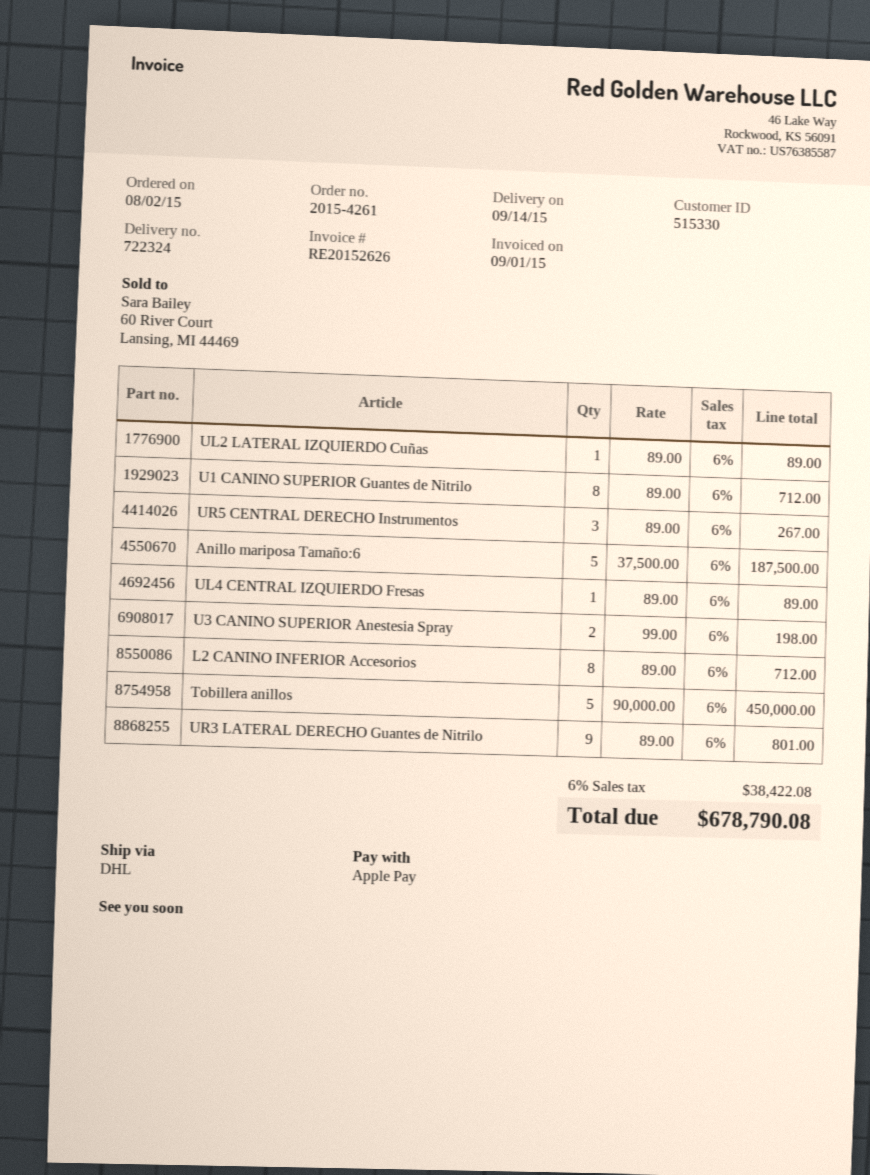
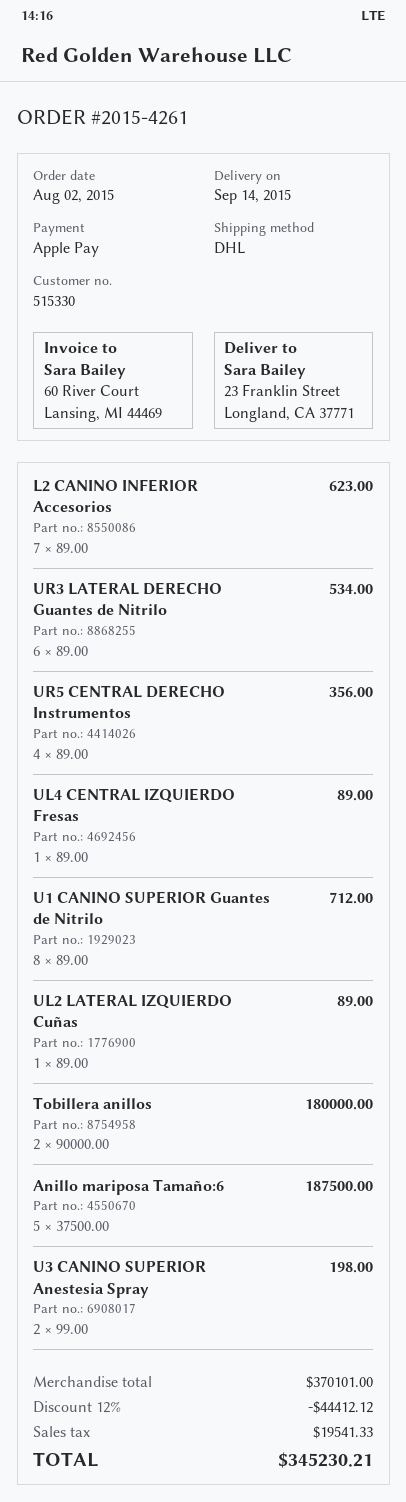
UR5 CENTRAL DERECHO Instrumentos: 3 x 89.00 = 267.00 -> 4 x 89.00 = 356.00
L2 CANINO INFERIOR Accesorios: 8 x 89.00 = 712.00 -> 7 x 89.00 = 623.00
Tobillera anillos: 5 x 90000.00 = 450000.00 -> 2 x 90000.00 = 180000.00
UR3 LATERAL DERECHO Guantes de Nitrilo: 9 x 89.00 = 801.00 -> 6 x 89.00 = 534.00
discount: none -> 12% = 44412.12
tax: 38422.08 -> 19541.33
total: 678790.08 -> 345230.21

